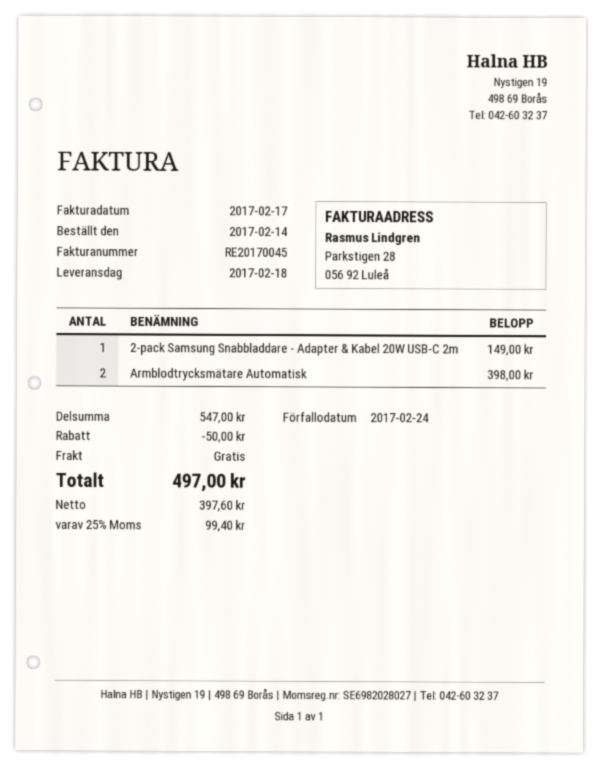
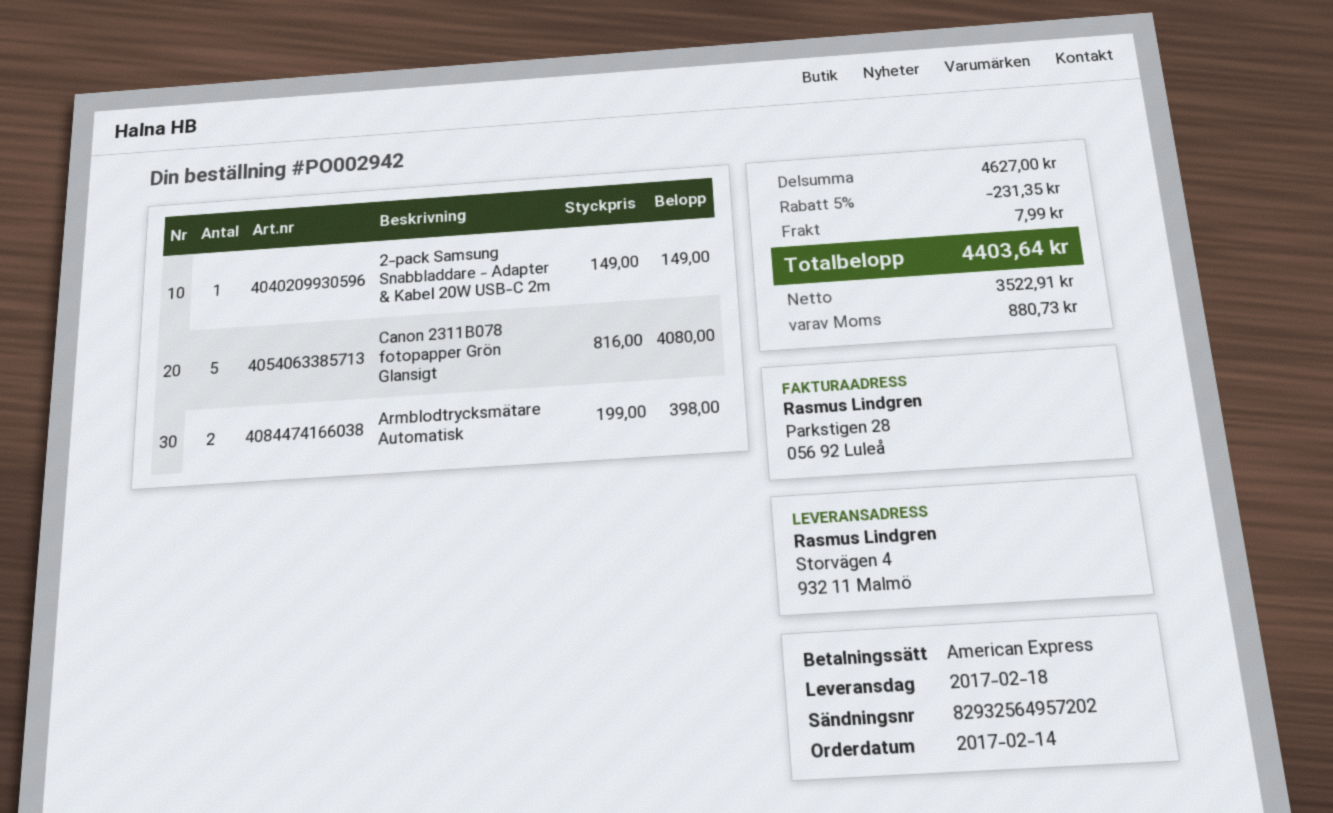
Canon 2311B078 fotopapper Grön Glansigt: none -> 5 for 4080.00
subtotal: 547.00 -> 4627.00
discount: 50.00 -> 231.35
shipping: 0.00 -> 7.99
net: 397.60 -> 3522.91
tax: 99.40 -> 880.73
total: 497.00 -> 4403.64

